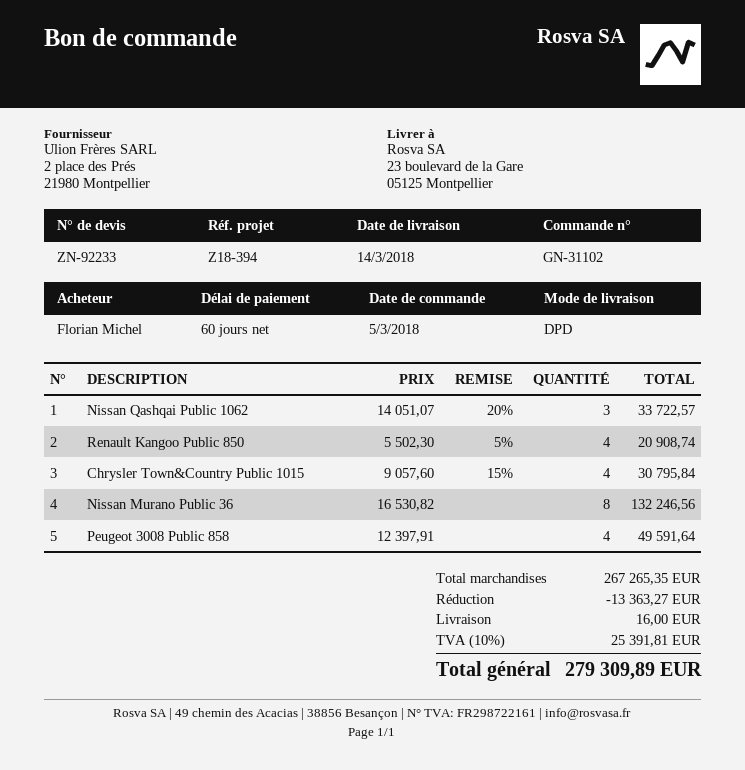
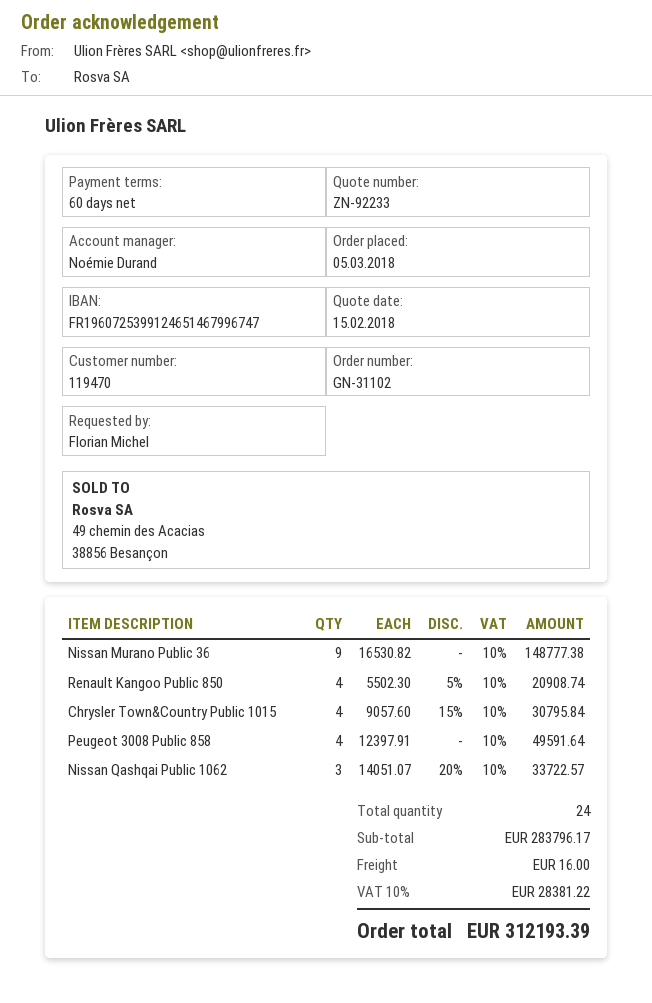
Nissan Murano Public 36: 8 x 16530.82 = 132246.56 -> 9 x 16530.82 = 148777.38
subtotal: 267265.35 -> 283796.17
discount: 13363.27 -> none
tax: 10% = 25391.81 -> 10% = 28381.22
total: 279309.89 -> 312193.39

